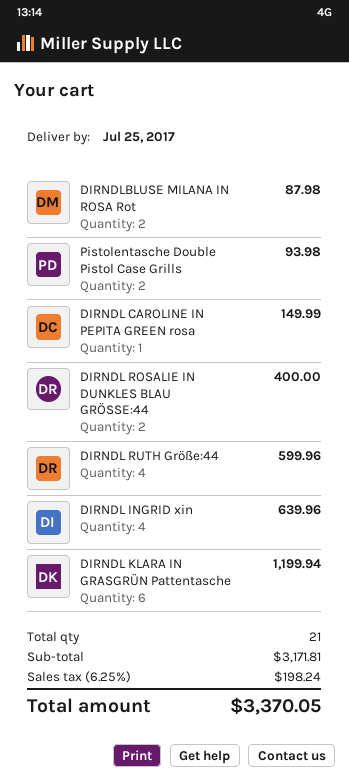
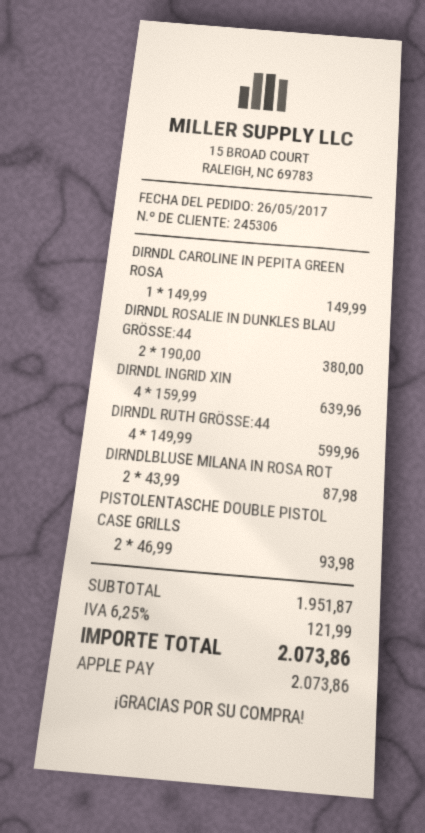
DIRNDL ROSALIE IN DUNKLES BLAU GRÖSSE:44: 2 for 400.00 -> 2 for 380.00
DIRNDL KLARA IN GRASGRÜN Pattentasche: 6 for 1199.94 -> none
subtotal: 3171.81 -> 1951.87
tax: 6.25% = 198.24 -> 6.25% = 121.99
total: 3370.05 -> 2073.86

